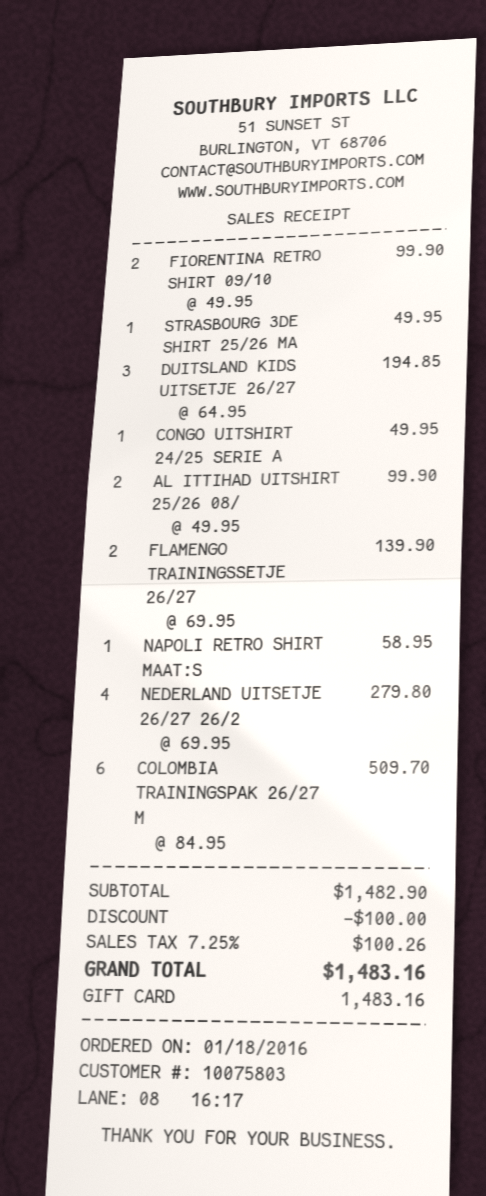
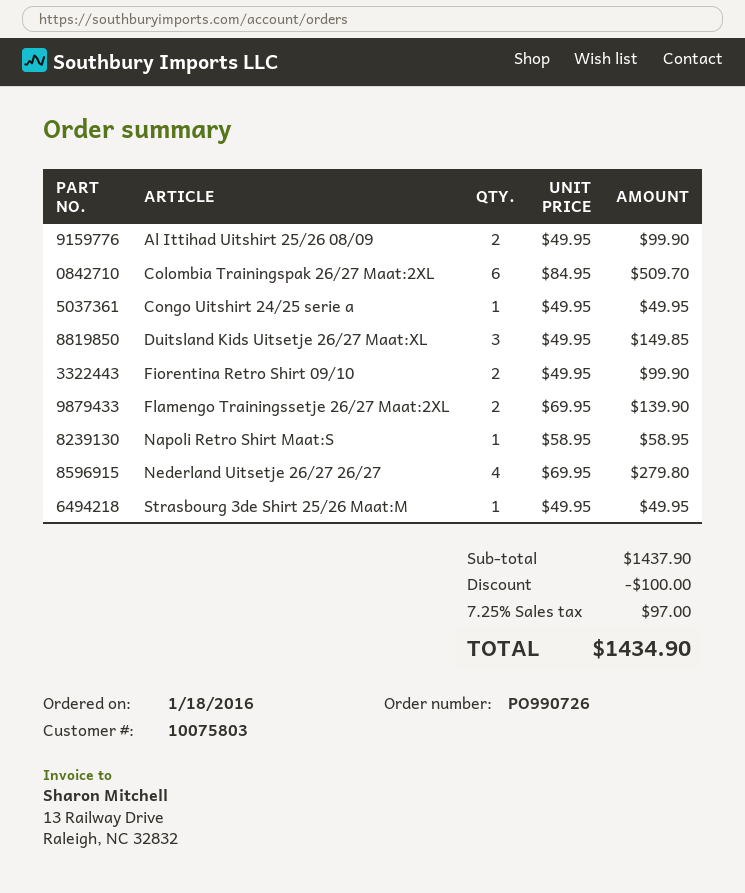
DUITSLAND KIDS UITSETJE 26/27: 3 x 64.95 = 194.85 -> 3 x 49.95 = 149.85
subtotal: 1482.90 -> 1437.90
tax: 7.25% = 100.26 -> 7.25% = 97.00
total: 1483.16 -> 1434.90

